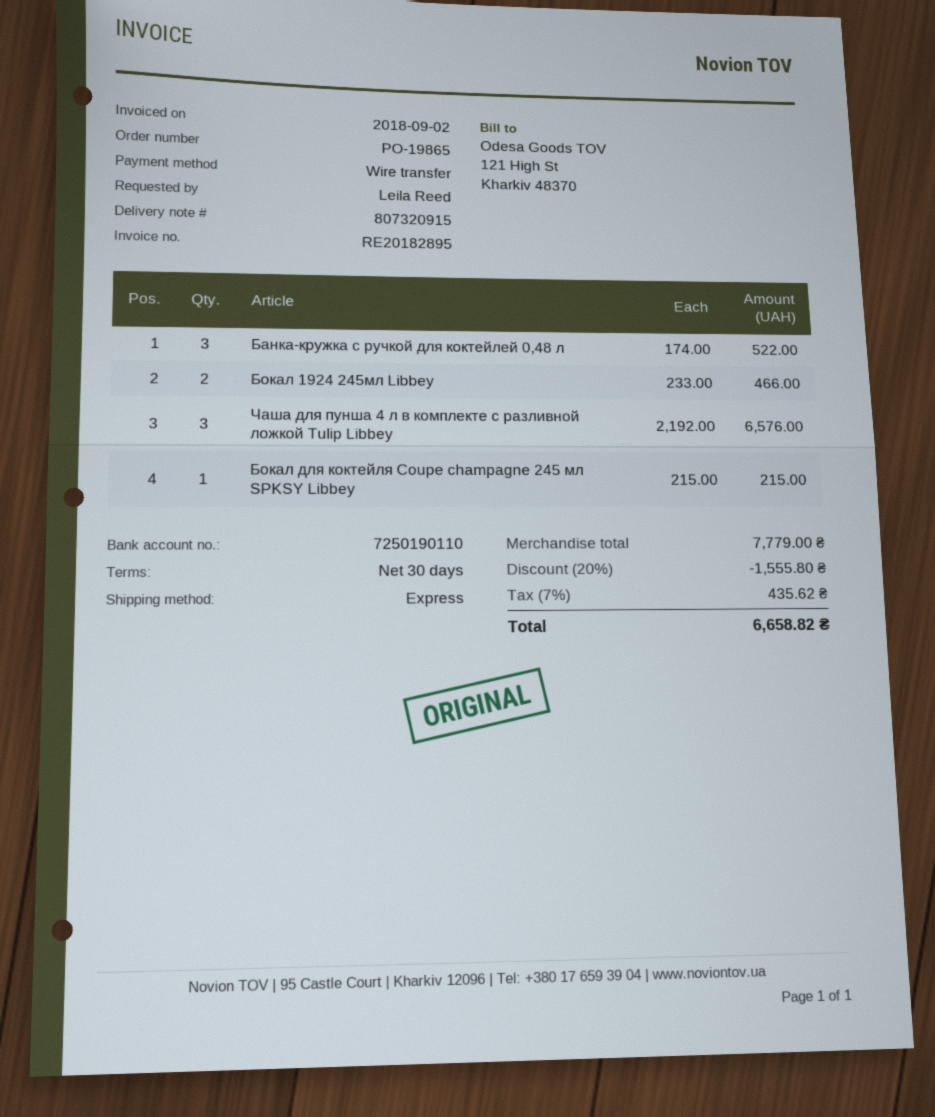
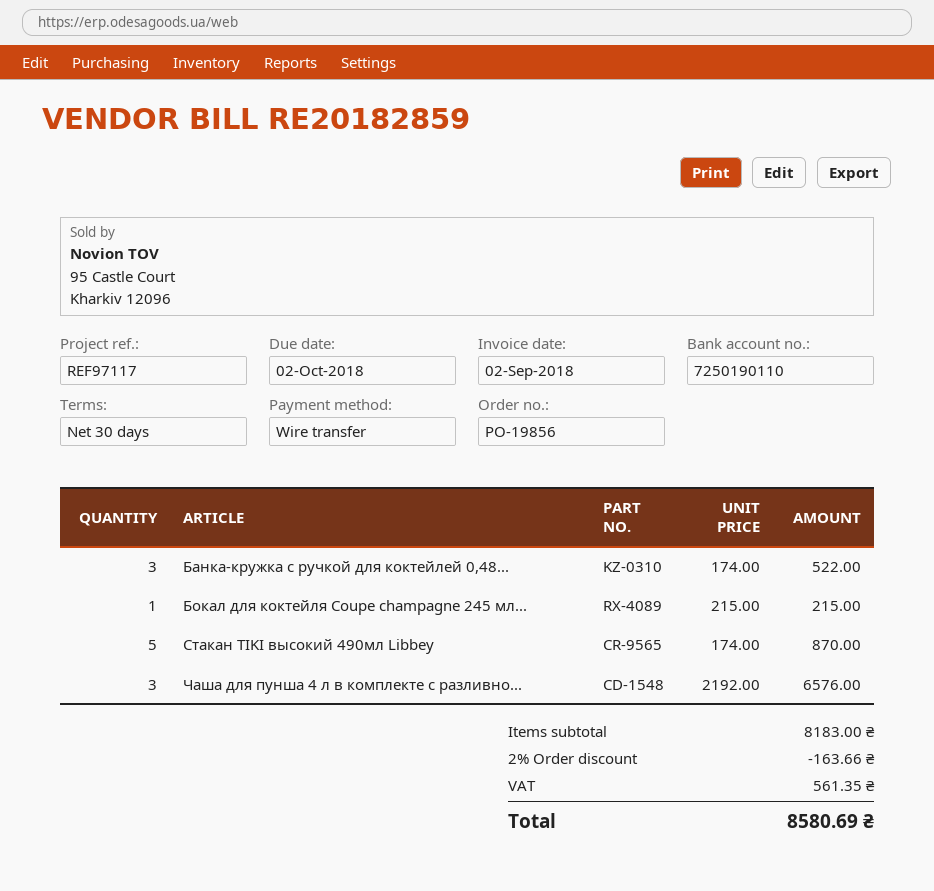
order number: PO-19865 -> PO-19856
invoice number: RE20182895 -> RE20182859
Бокал 1924 245мл Libbey: 2 x 233.00 = 466.00 -> none
Стакан TIKI высокий 490мл Libbey: none -> 5 x 174.00 = 870.00
subtotal: 7779.00 -> 8183.00
discount: 20% = 1555.80 -> 2% = 163.66
tax: 435.62 -> 561.35
total: 6658.82 -> 8580.69

